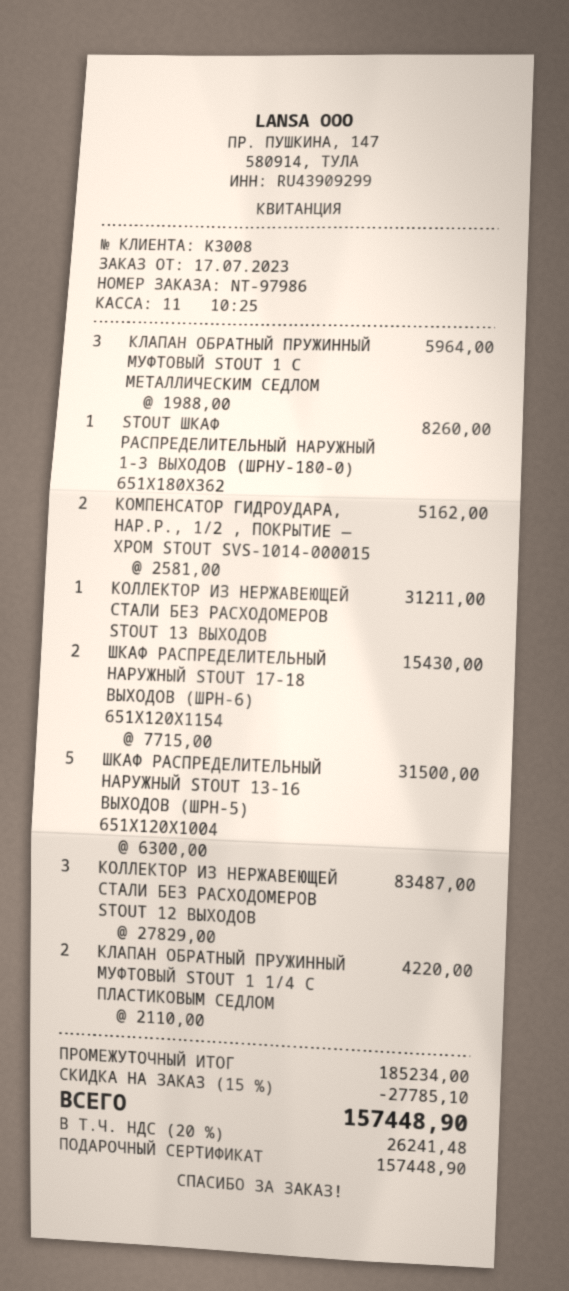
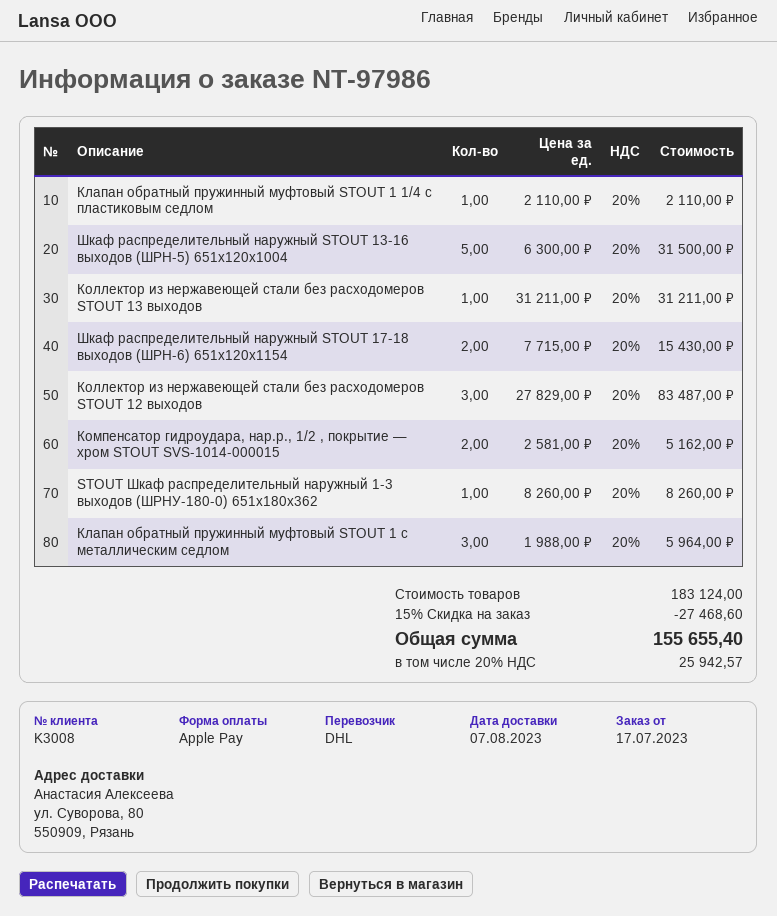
payment method: gift card -> Apple Pay
КЛАПАН ОБРАТНЫЙ ПРУЖИННЫЙ МУФТОВЫЙ STOUT 1 1/4 С ПЛАСТИКОВЫМ СЕДЛОМ: 2 x 2110.00 = 4220.00 -> 1 x 2110.00 = 2110.00
subtotal: 185234.00 -> 183124.00
discount: 15% = 27785.10 -> 15% = 27468.60
tax: 20% = 26241.48 -> 20% = 25942.57
total: 157448.90 -> 155655.40

